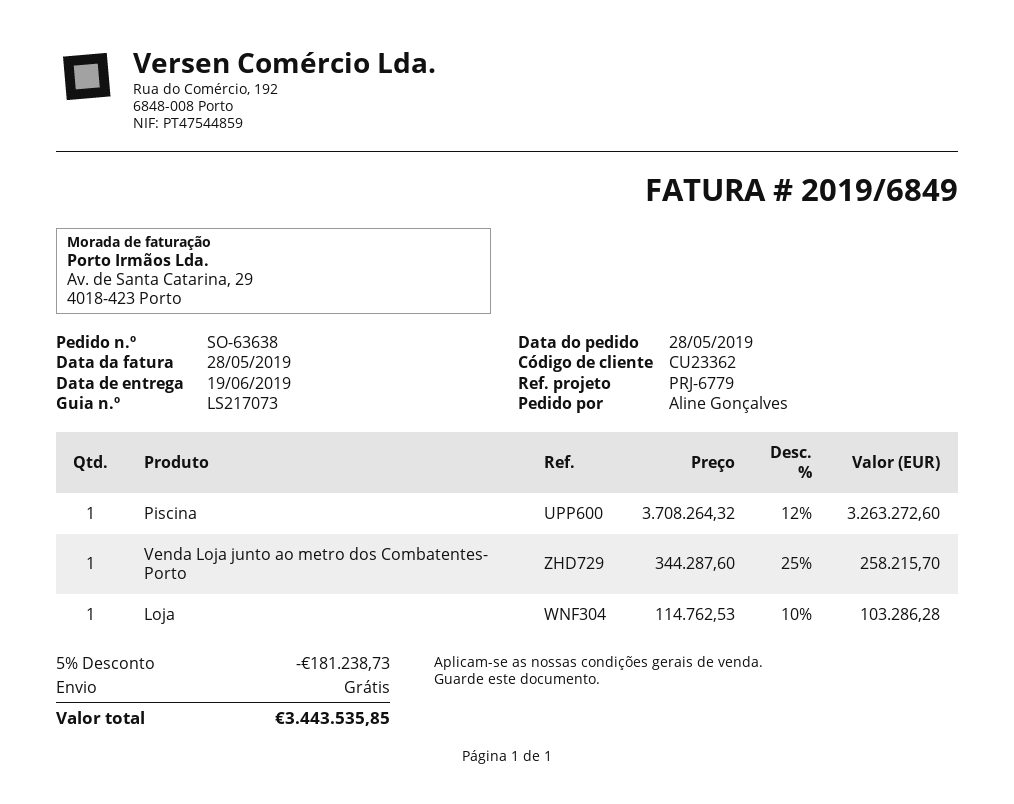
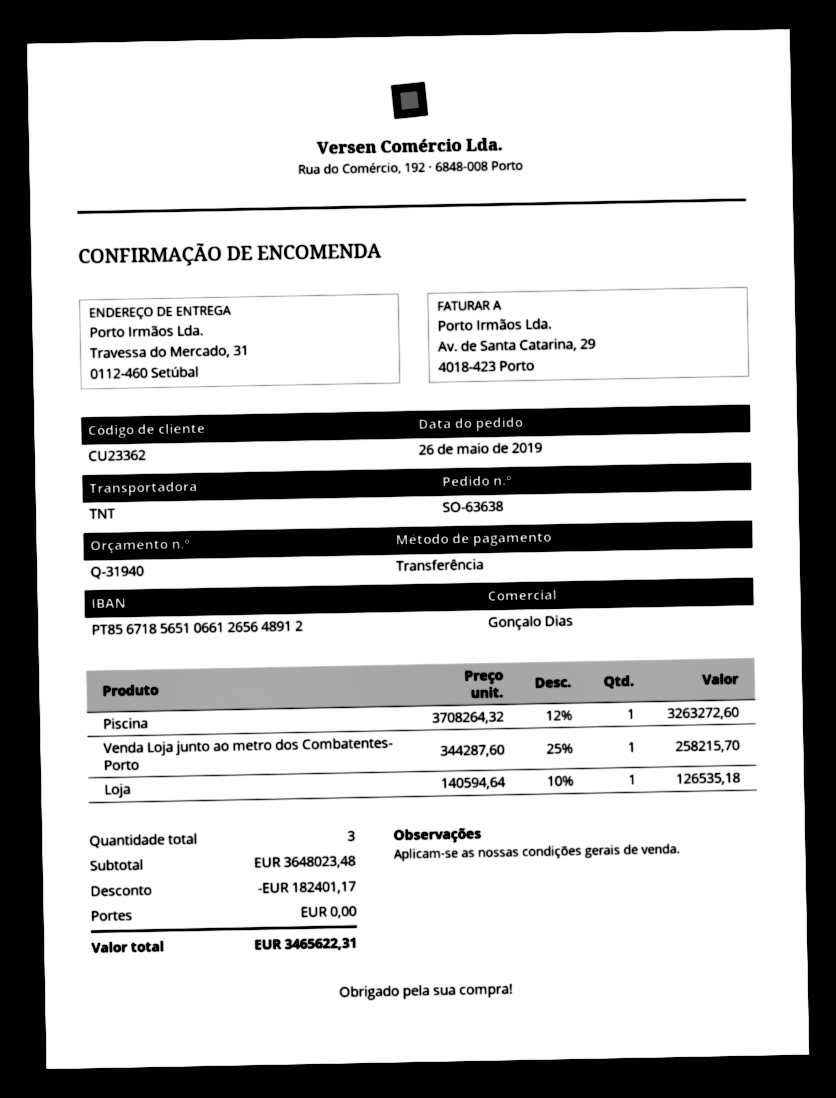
order date: 2019-05-28 -> 2019-05-26
Loja: 1 x 114762.53 - 10% = 103286.28 -> 1 x 140594.64 - 10% = 126535.18
discount: 181238.73 -> 182401.17
total: 3443535.85 -> 3465622.31

